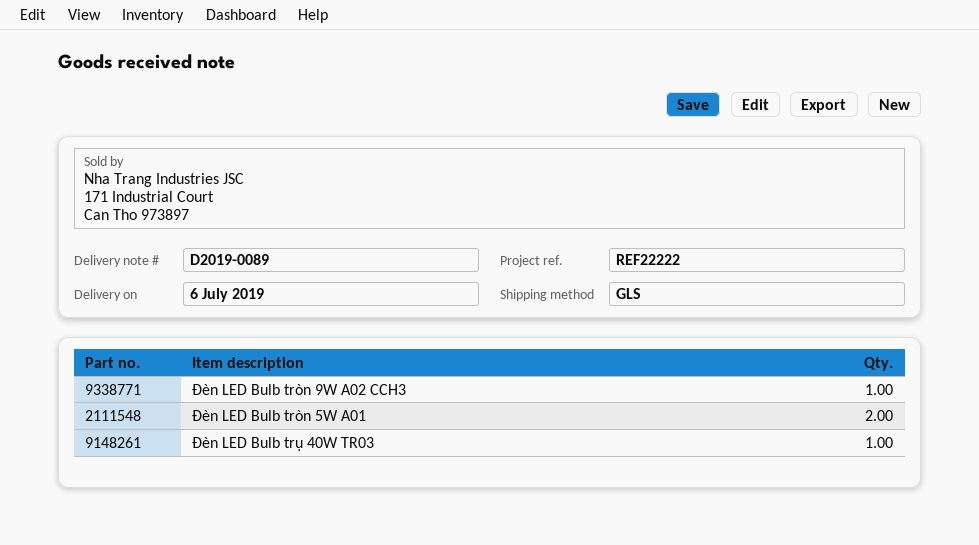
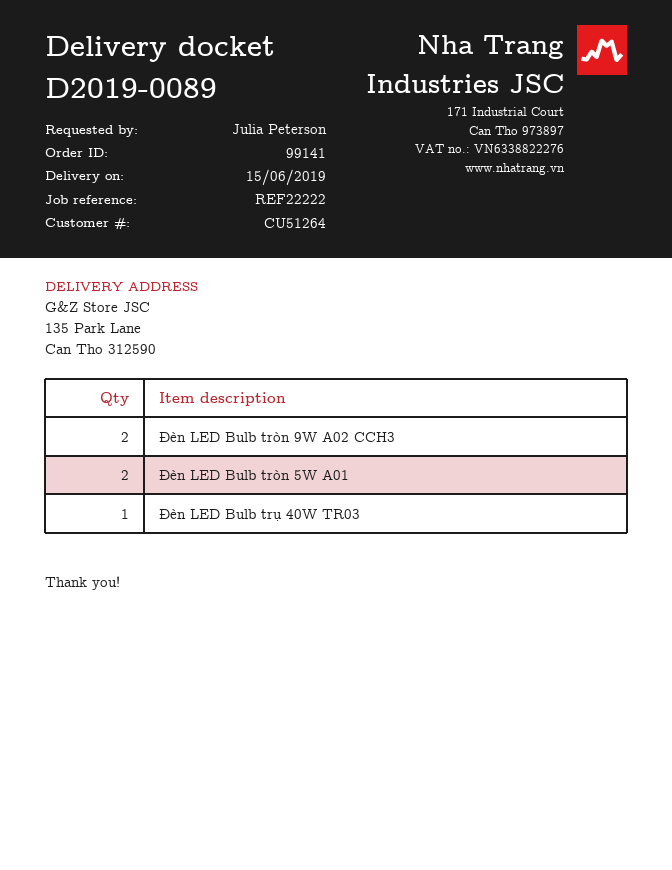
delivery date: 2019-07-06 -> 2019-06-15
Đèn LED Bulb tròn 9W A02 CCH3: 1 -> 2

